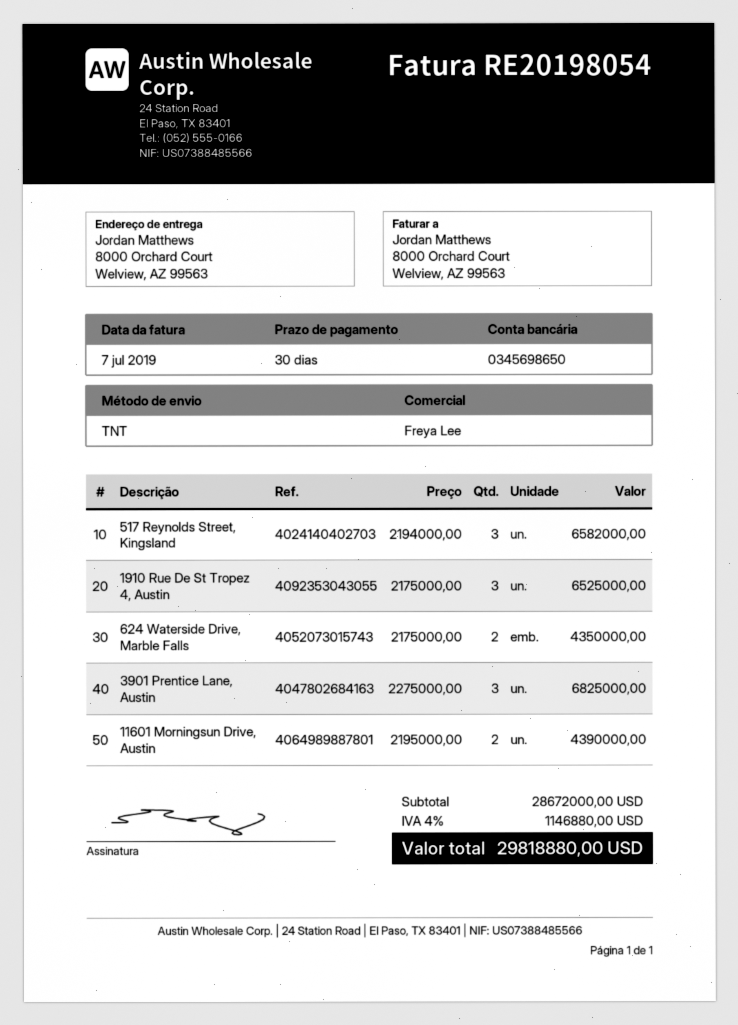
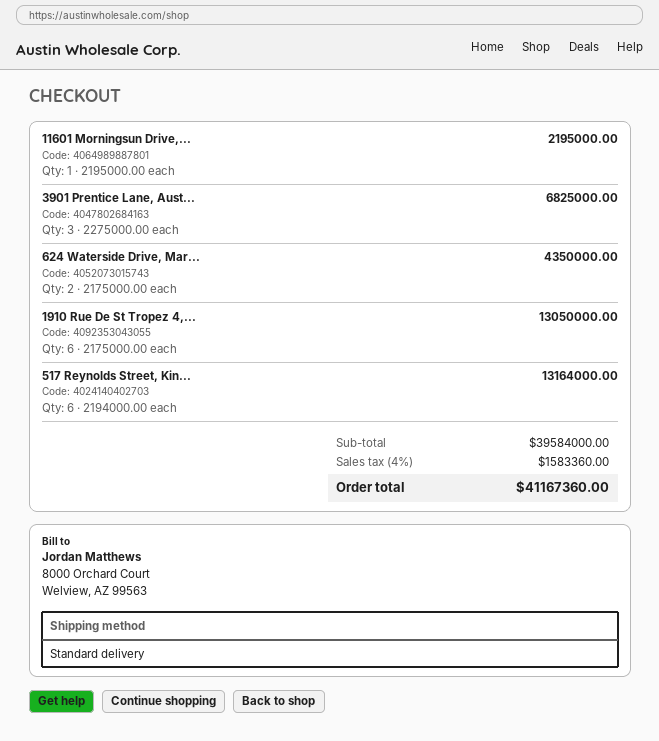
shipping method: TNT -> standard
517 Reynolds Street, Kingsland: 3 x 2194000.00 = 6582000.00 -> 6 x 2194000.00 = 13164000.00
1910 Rue De St Tropez 4, Austin: 3 x 2175000.00 = 6525000.00 -> 6 x 2175000.00 = 13050000.00
11601 Morningsun Drive, Austin: 2 x 2195000.00 = 4390000.00 -> 1 x 2195000.00 = 2195000.00
subtotal: 28672000.00 -> 39584000.00
tax: 4% = 1146880.00 -> 4% = 1583360.00
total: 29818880.00 -> 41167360.00

